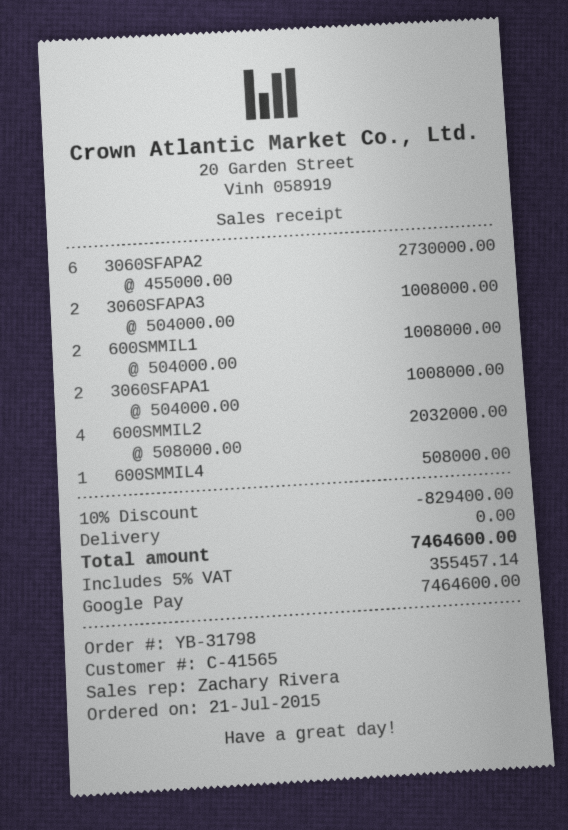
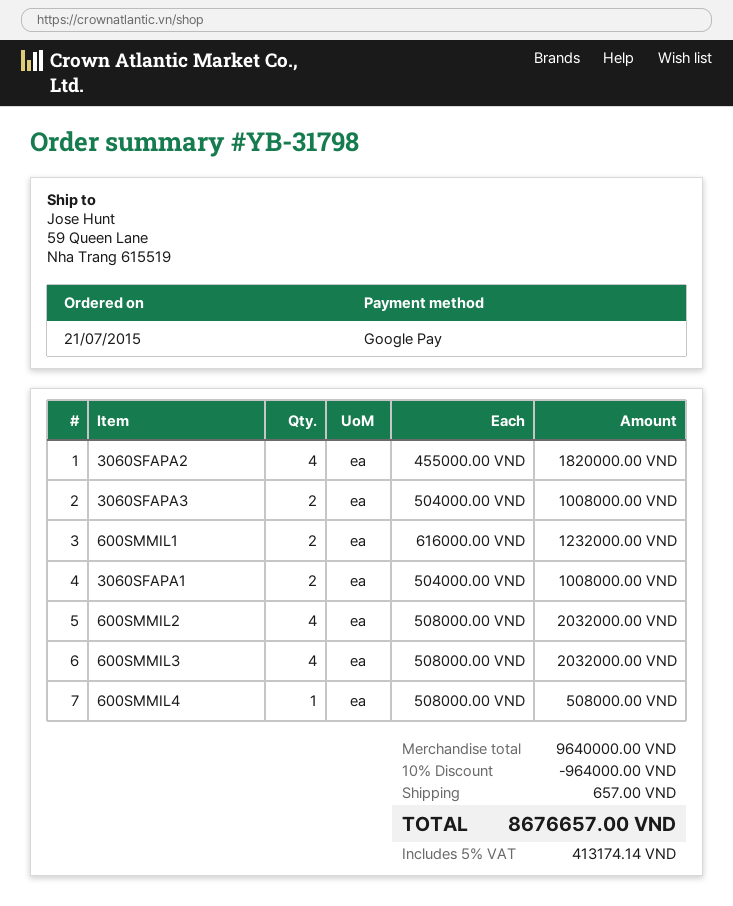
3060SFAPA2: 6 x 455000.00 = 2730000.00 -> 4 x 455000.00 = 1820000.00
600SMMIL1: 2 x 504000.00 = 1008000.00 -> 2 x 616000.00 = 1232000.00
600SMMIL3: none -> 4 x 508000.00 = 2032000.00
discount: 10% = 829400.00 -> 10% = 964000.00
shipping: 0.00 -> 657.00
tax: 5% = 355457.14 -> 5% = 413174.14
total: 7464600.00 -> 8676657.00

